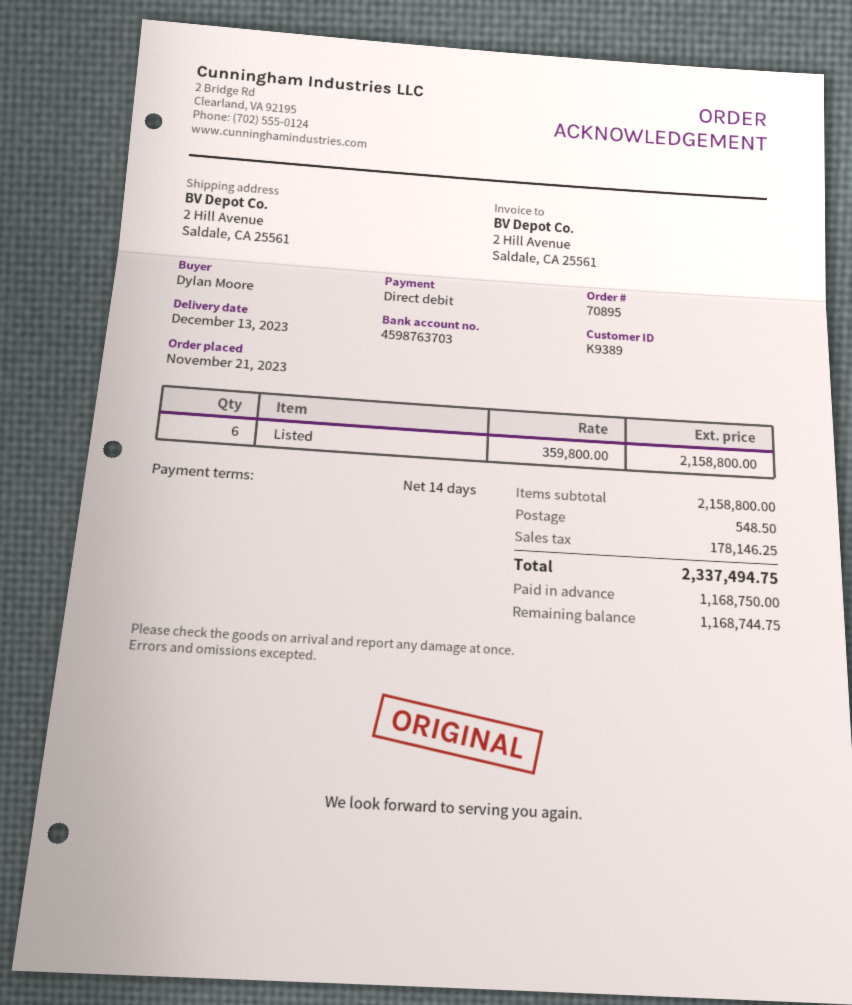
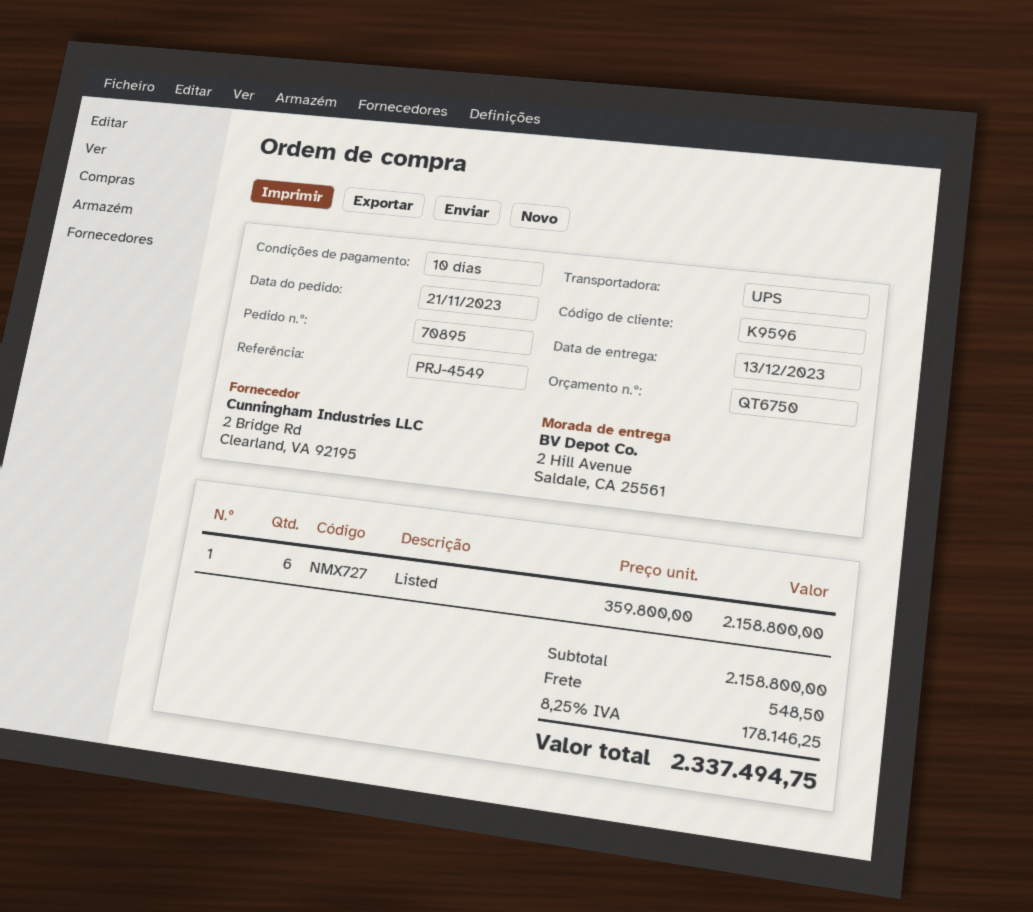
payment terms: 14 days -> 10 days
customer number: K9389 -> K9596

